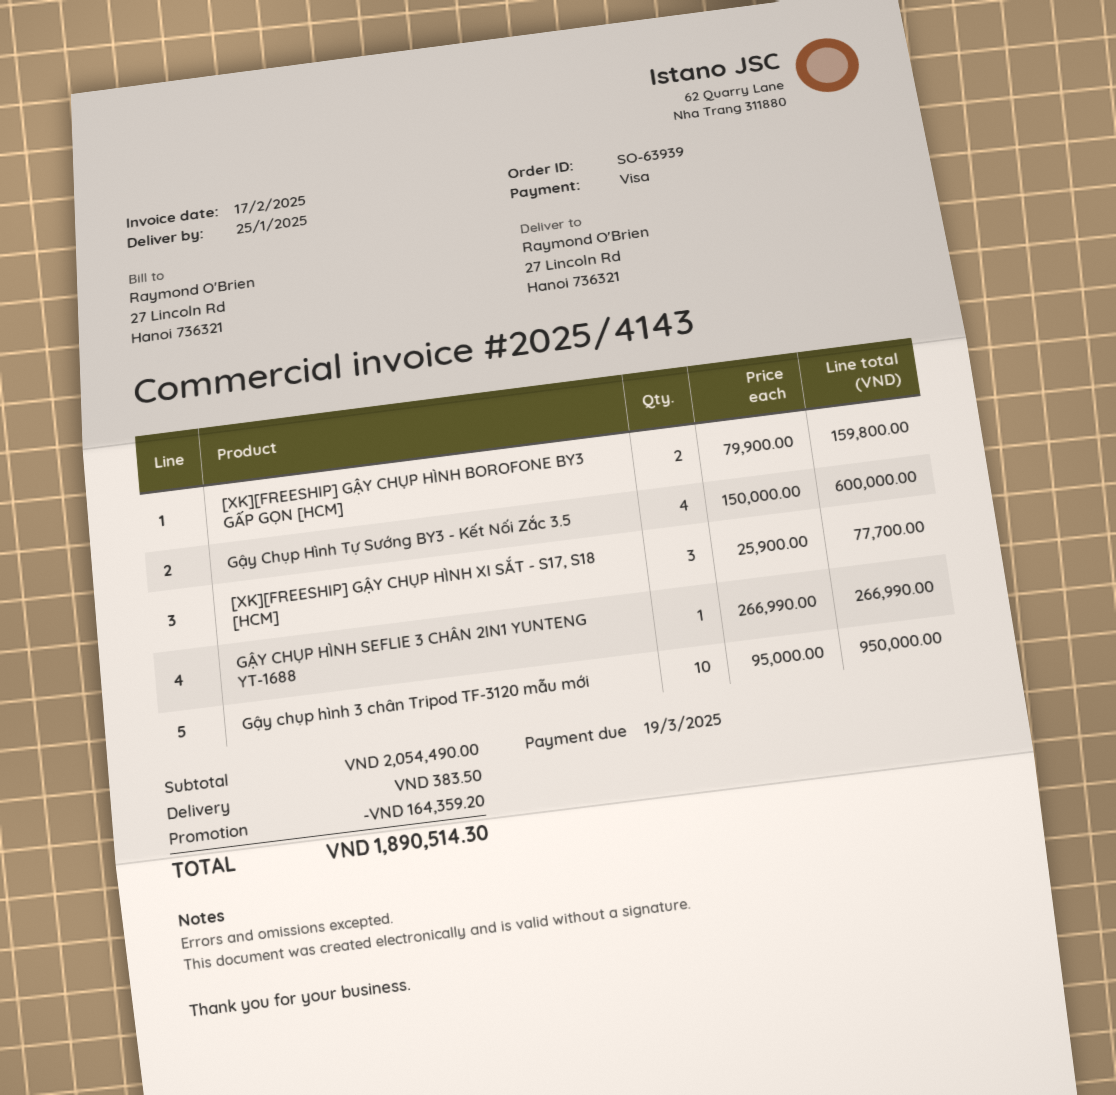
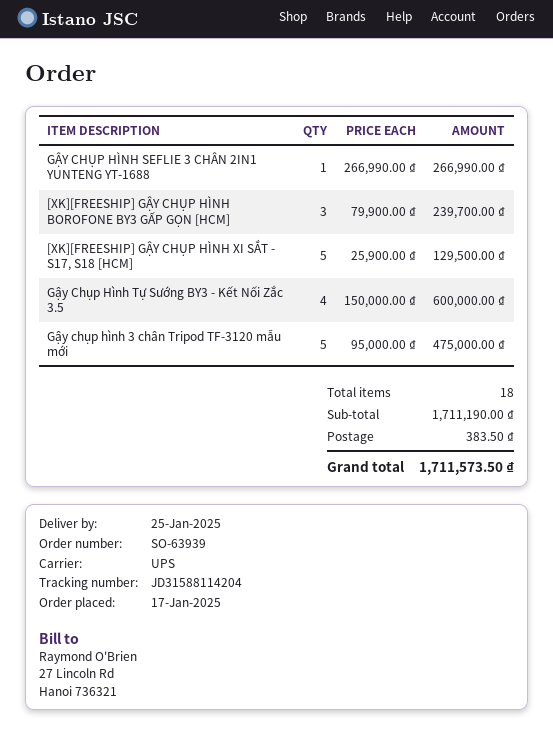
[XK][FREESHIP] GẬY CHỤP HÌNH BOROFONE BY3 GẤP GỌN [HCM]: 2 x 79900.00 = 159800.00 -> 3 x 79900.00 = 239700.00
[XK][FREESHIP] GẬY CHỤP HÌNH XI SẮT - S17, S18 [HCM]: 3 x 25900.00 = 77700.00 -> 5 x 25900.00 = 129500.00
Gậy chụp hình 3 chân Tripod TF-3120 mẫu mới: 10 x 95000.00 = 950000.00 -> 5 x 95000.00 = 475000.00
subtotal: 2054490.00 -> 1711190.00
discount: 164359.20 -> none
total: 1890514.30 -> 1711573.50

